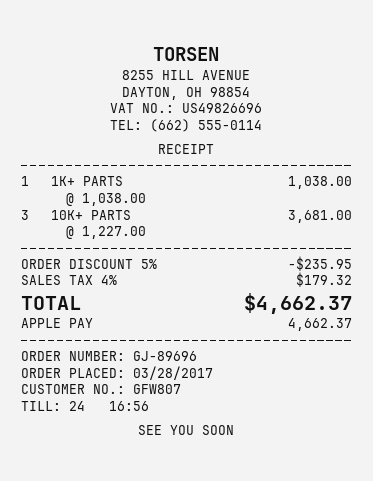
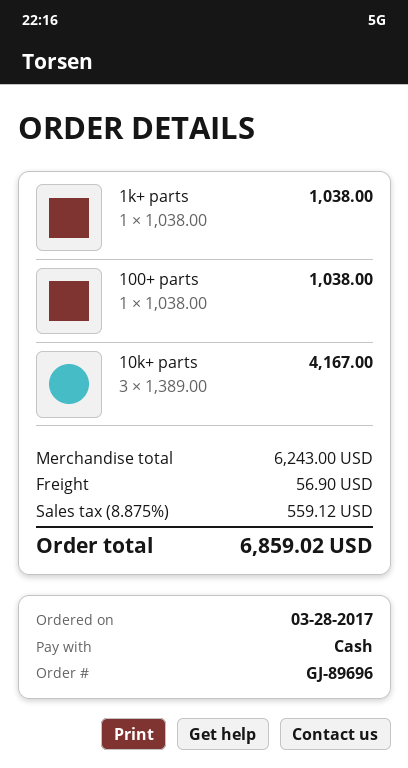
payment method: Apple Pay -> cash
10K+ PARTS: 3 x 1227.00 = 3681.00 -> 3 x 1389.00 = 4167.00
100+ parts: none -> 1 x 1038.00 = 1038.00
discount: 5% = 235.95 -> none
shipping: none -> 56.90
tax: 4% = 179.32 -> 8.875% = 559.12
total: 4662.37 -> 6859.02

